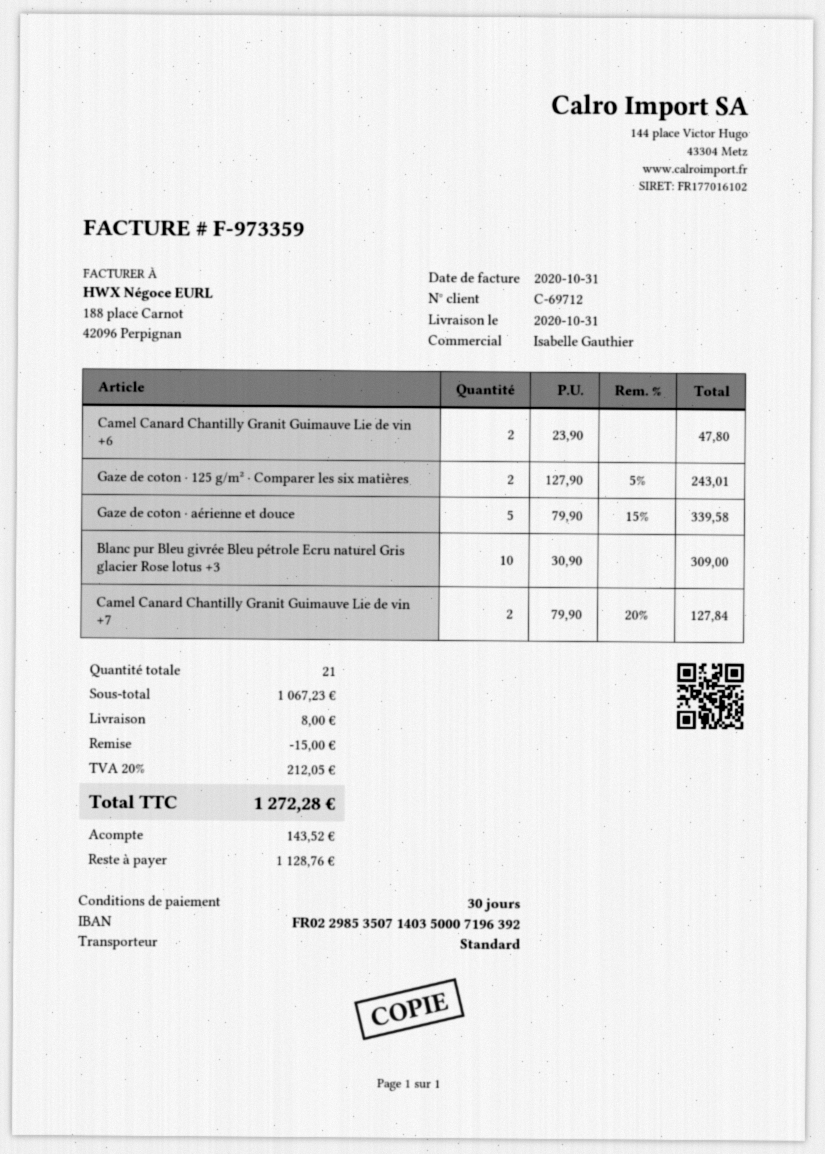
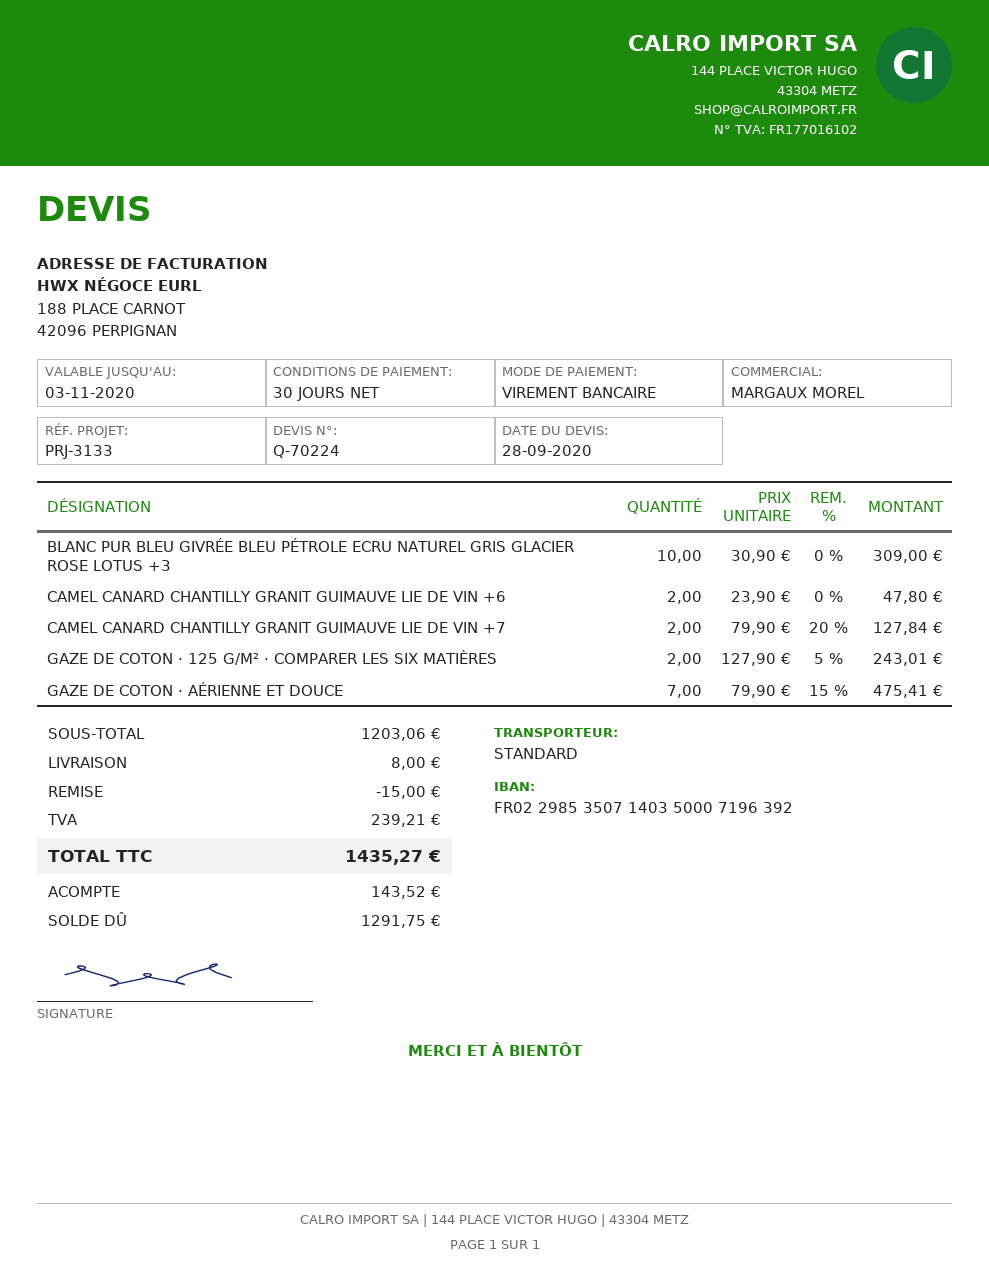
sales rep: Isabelle Gauthier -> MARGAUX MOREL
Gaze de coton · aérienne et douce: 5 x 79.90 - 15% = 339.58 -> 7 x 79.90 - 15% = 475.41
subtotal: 1067.23 -> 1203.06
tax: 212.05 -> 239.21
total: 1272.28 -> 1435.27
balance: 1128.76 -> 1291.75

